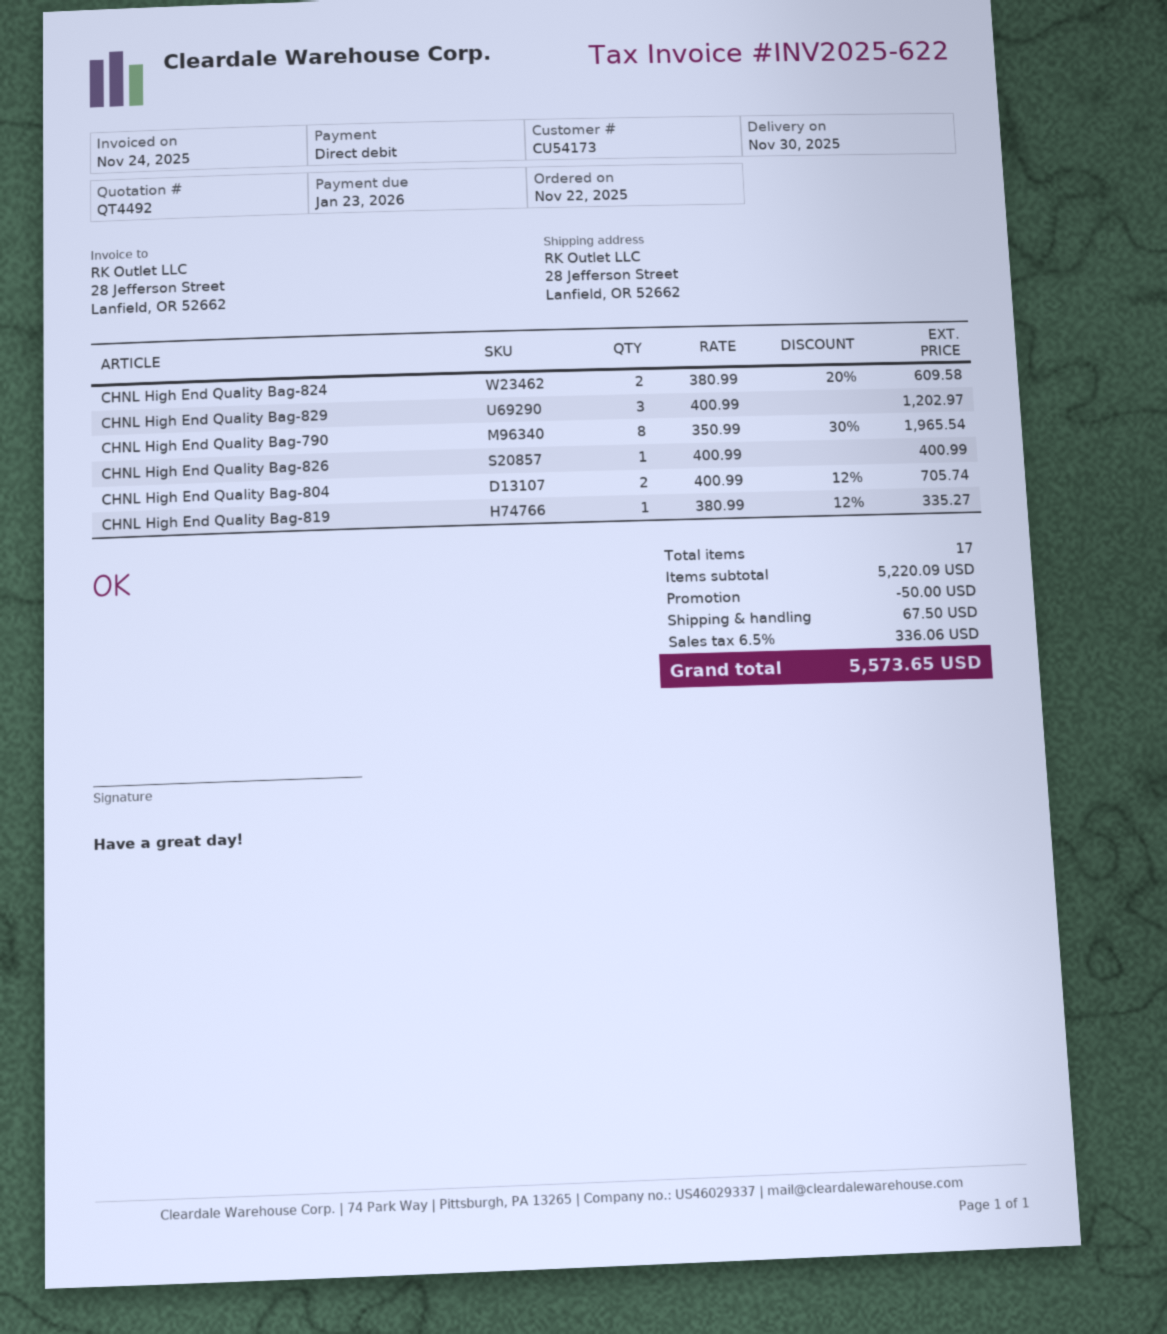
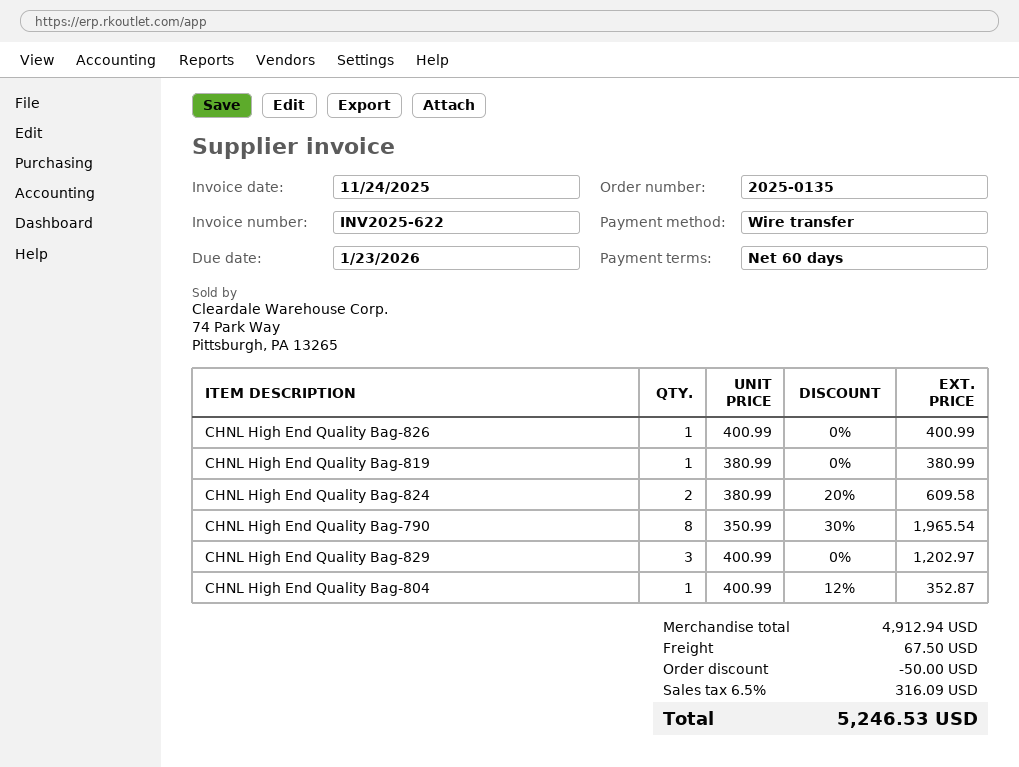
payment method: direct debit -> bank transfer
CHNL High End Quality Bag-804: 2 x 400.99 - 12% = 705.74 -> 1 x 400.99 - 12% = 352.87
CHNL High End Quality Bag-819: 1 x 380.99 - 12% = 335.27 -> 1 x 380.99 = 380.99
subtotal: 5220.09 -> 4912.94
tax: 6.5% = 336.06 -> 6.5% = 316.09
total: 5573.65 -> 5246.53

